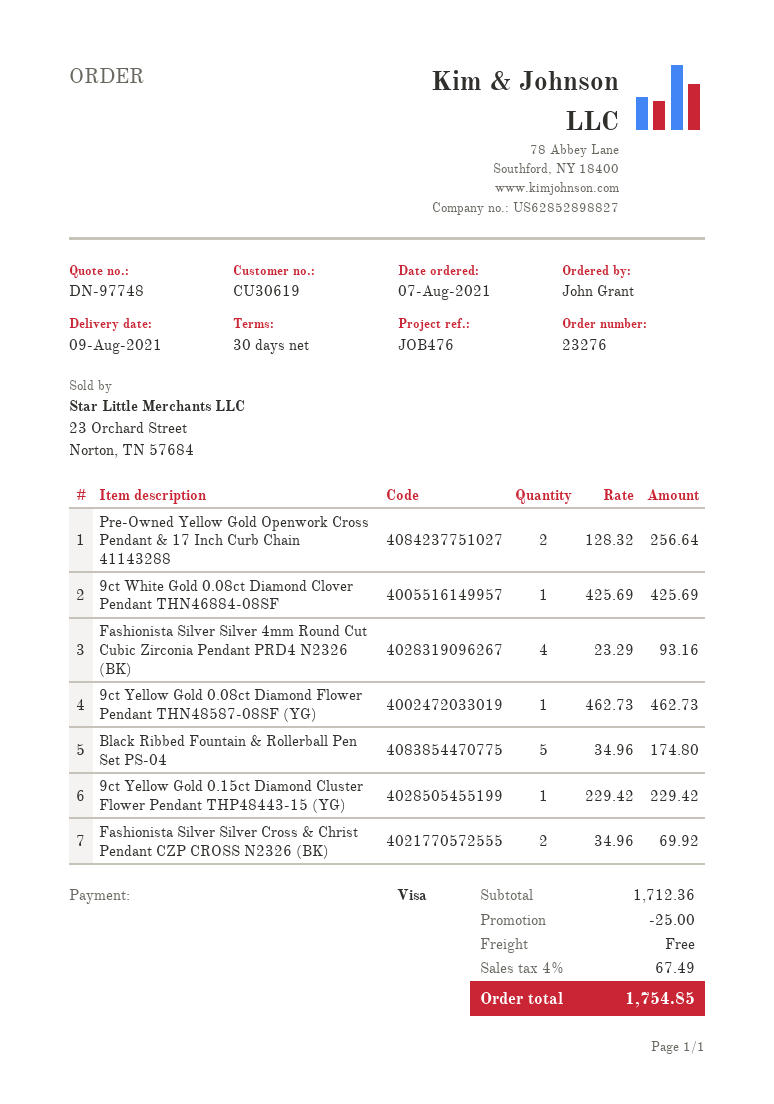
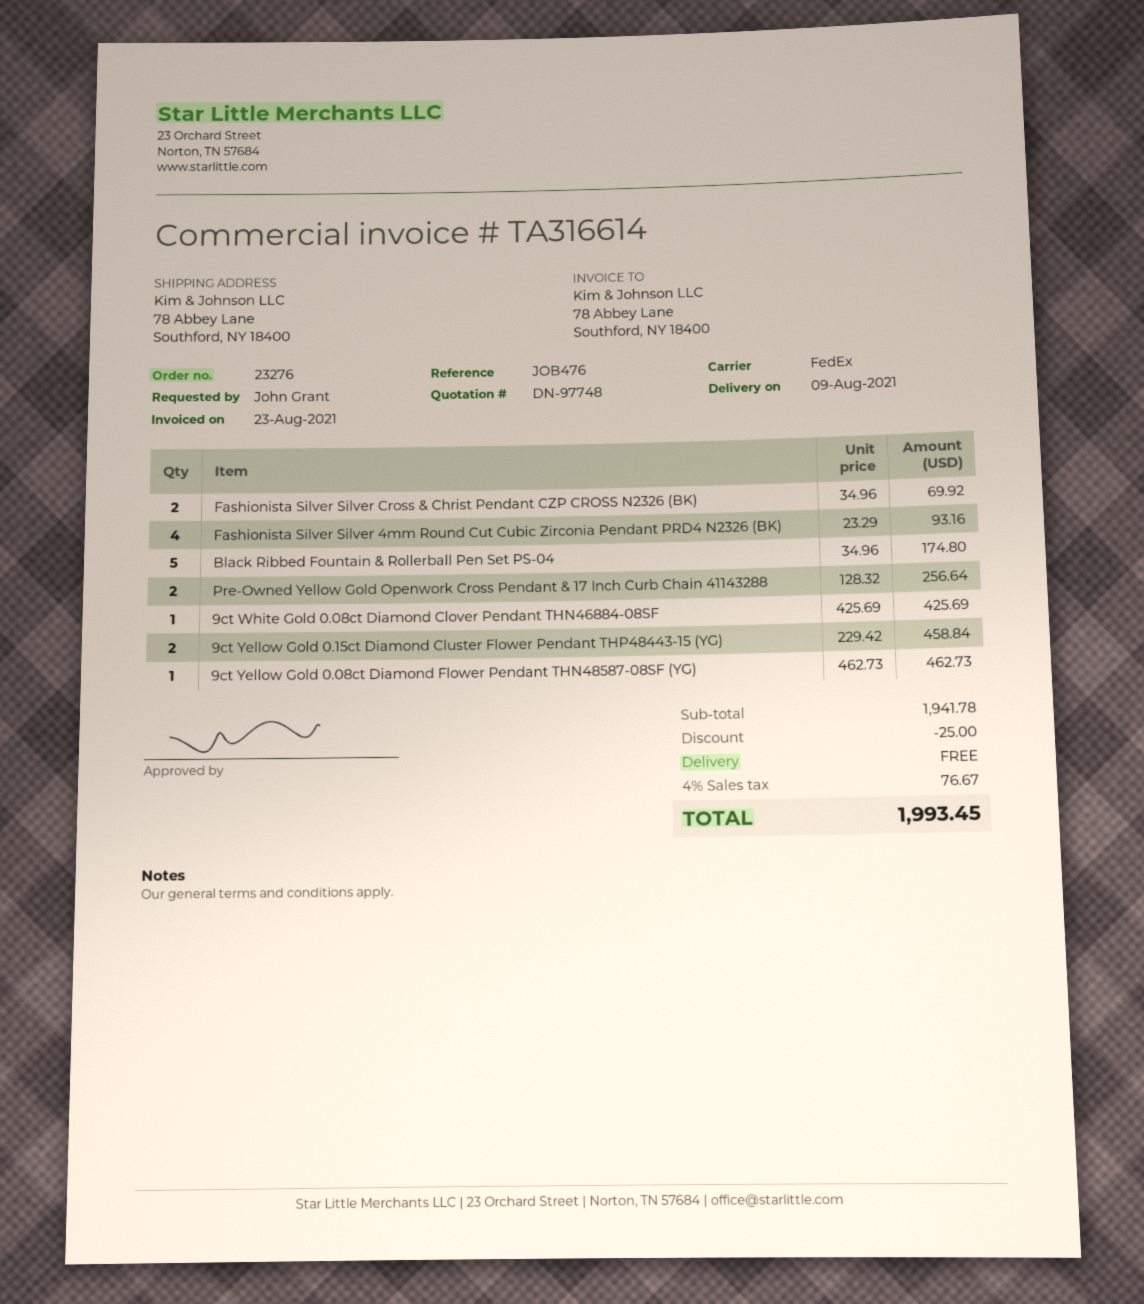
9ct Yellow Gold 0.15ct Diamond Cluster Flower Pendant THP48443-15 (YG): 1 x 229.42 = 229.42 -> 2 x 229.42 = 458.84
subtotal: 1712.36 -> 1941.78
tax: 4% = 67.49 -> 4% = 76.67
total: 1754.85 -> 1993.45

